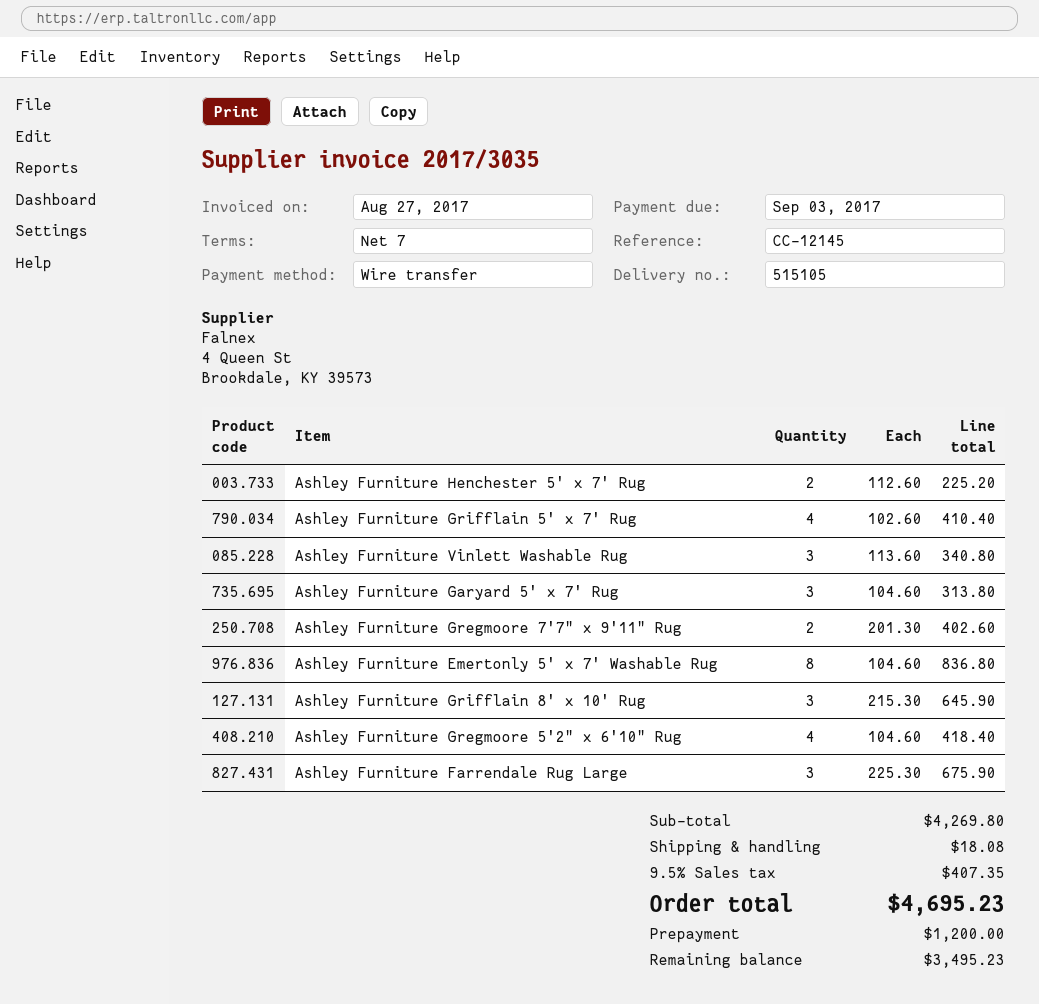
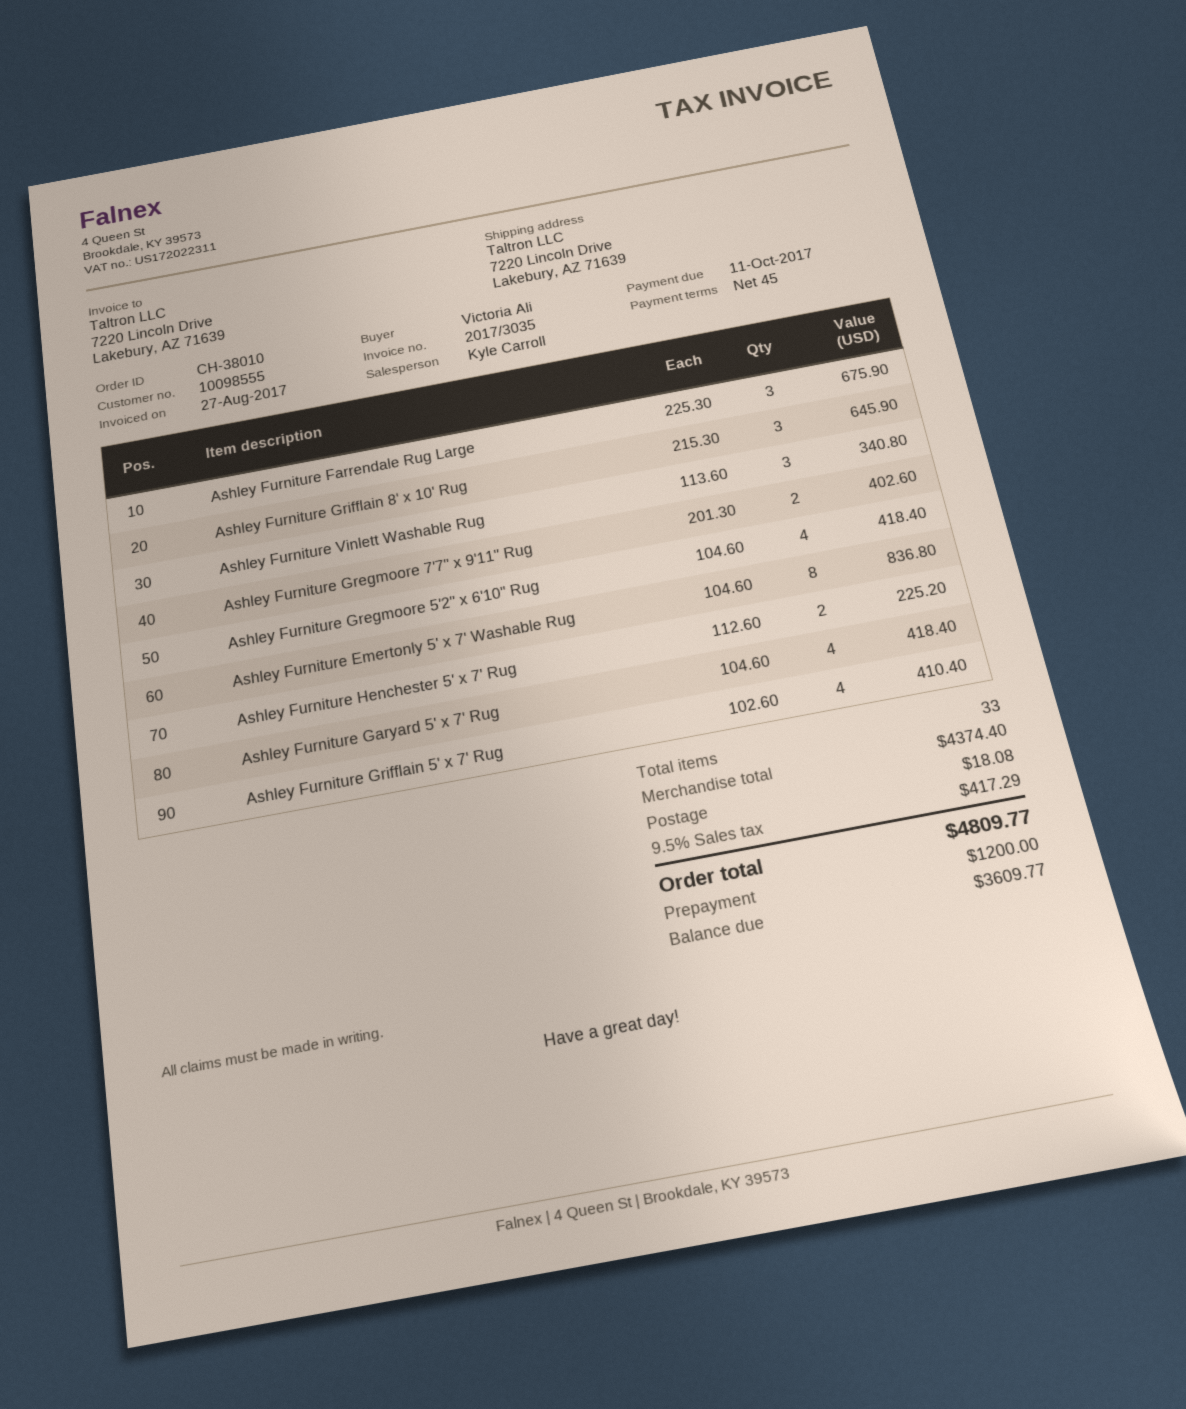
payment terms: 7 days -> 45 days
due date: 2017-09-03 -> 2017-10-11
Ashley Furniture Garyard 5' x 7' Rug: 3 x 104.60 = 313.80 -> 4 x 104.60 = 418.40
subtotal: 4269.80 -> 4374.40
tax: 9.5% = 407.35 -> 9.5% = 417.29
total: 4695.23 -> 4809.77
balance: 3495.23 -> 3609.77

